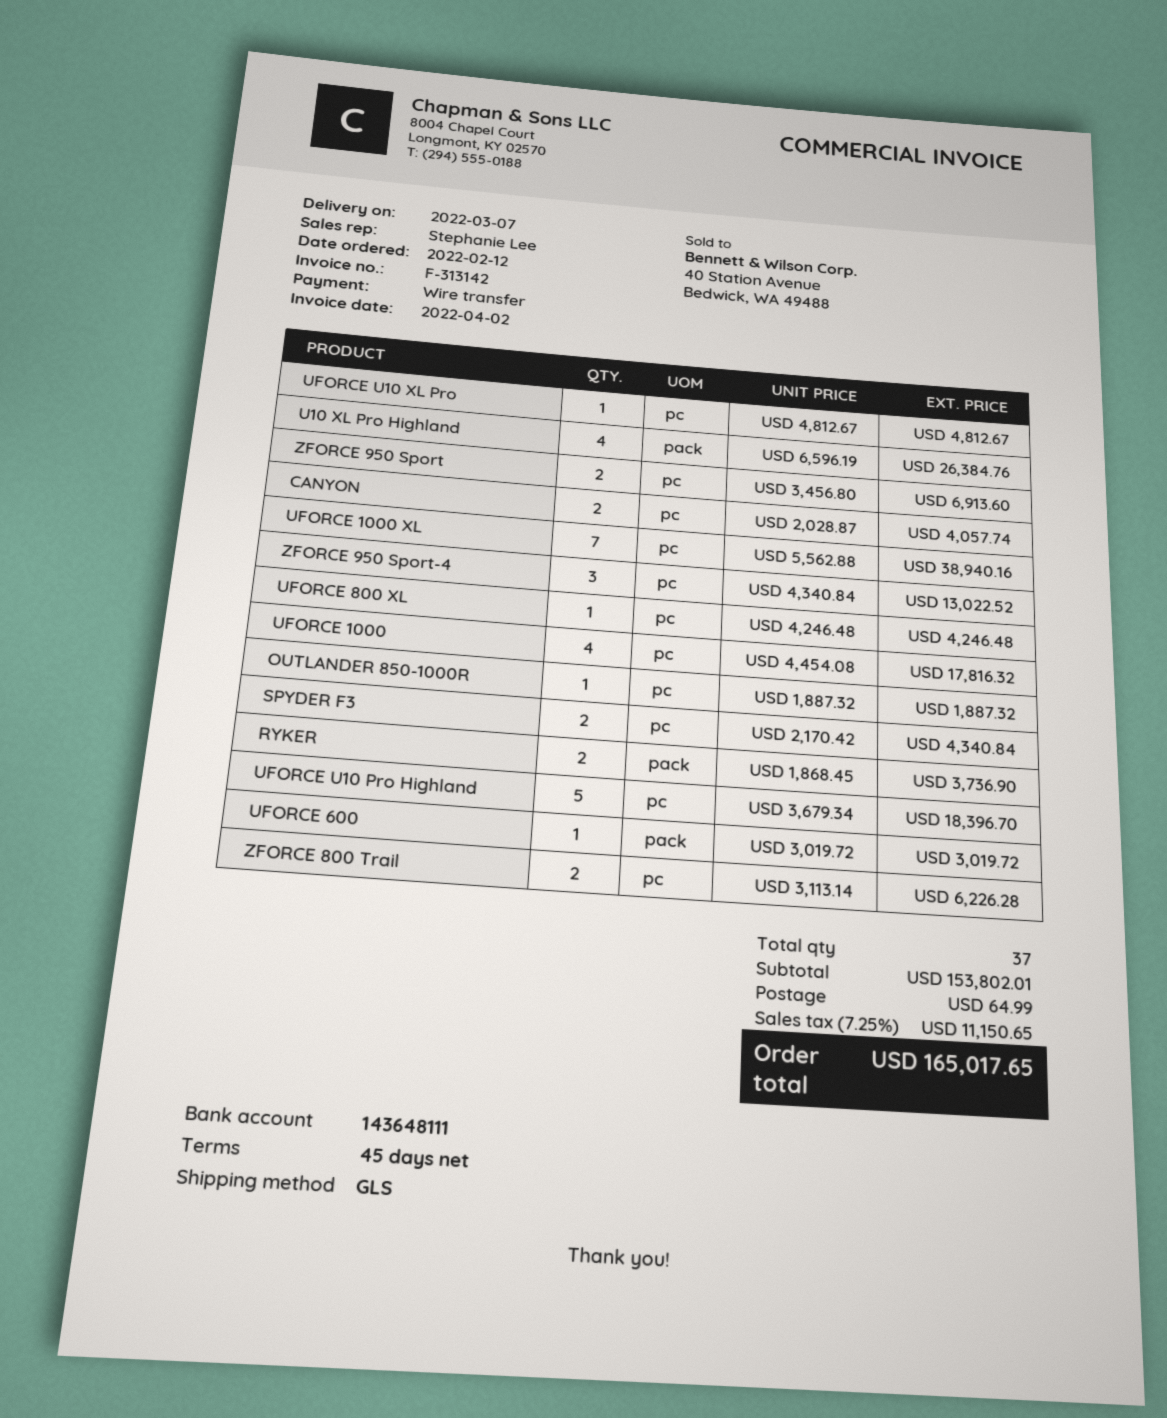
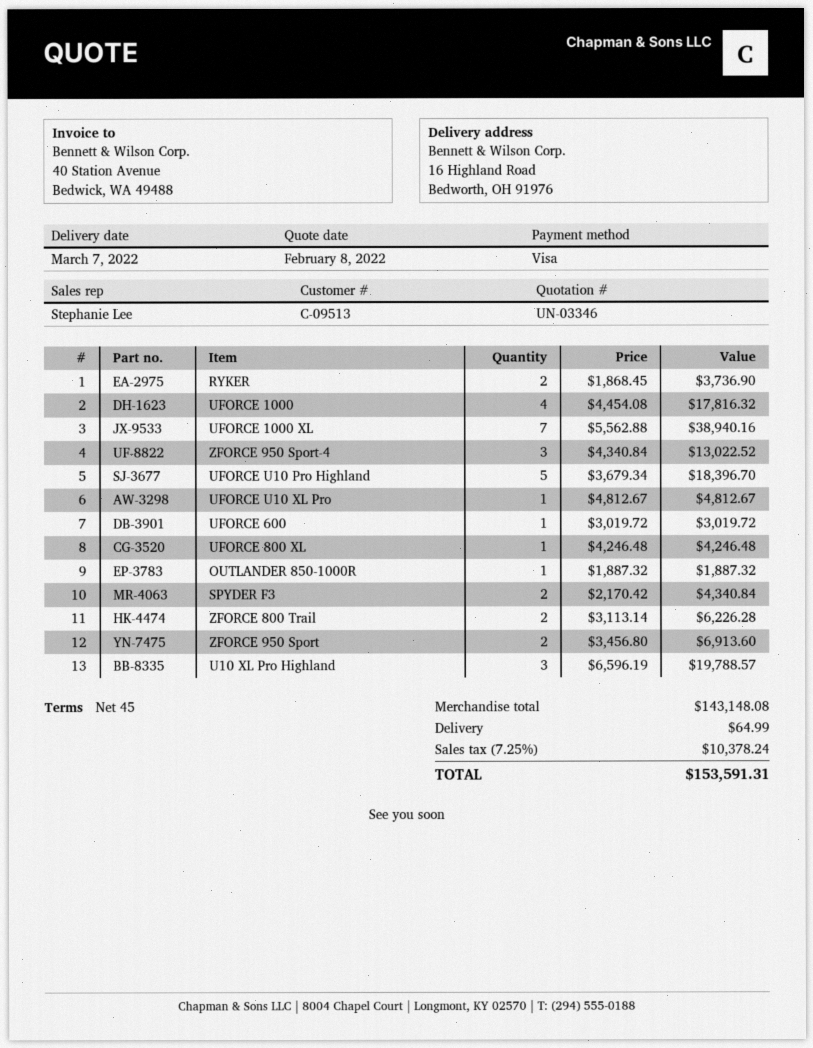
payment method: bank transfer -> Visa
U10 XL Pro Highland: 4 x 6596.19 = 26384.76 -> 3 x 6596.19 = 19788.57
CANYON: 2 x 2028.87 = 4057.74 -> none
subtotal: 153802.01 -> 143148.08
tax: 7.25% = 11150.65 -> 7.25% = 10378.24
total: 165017.65 -> 153591.31

